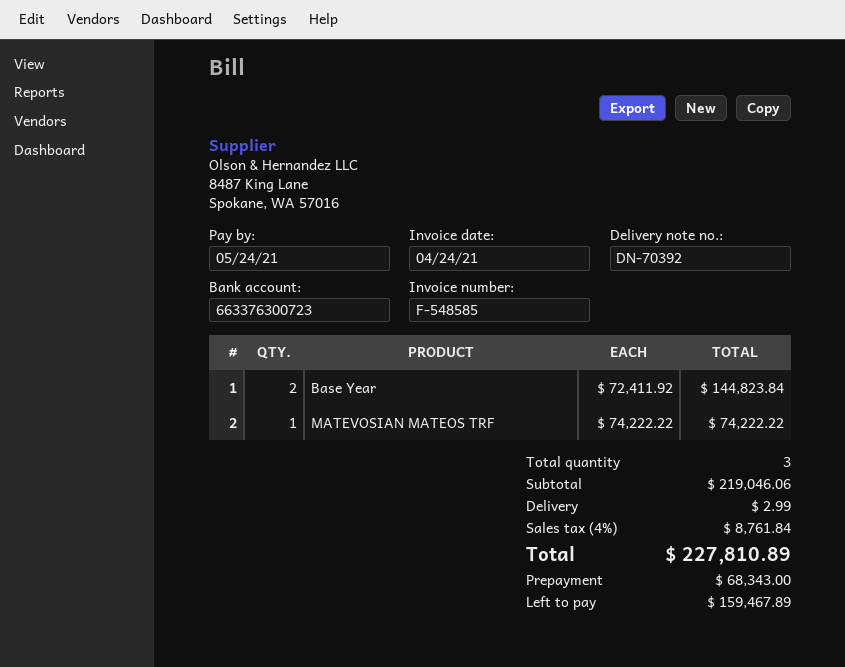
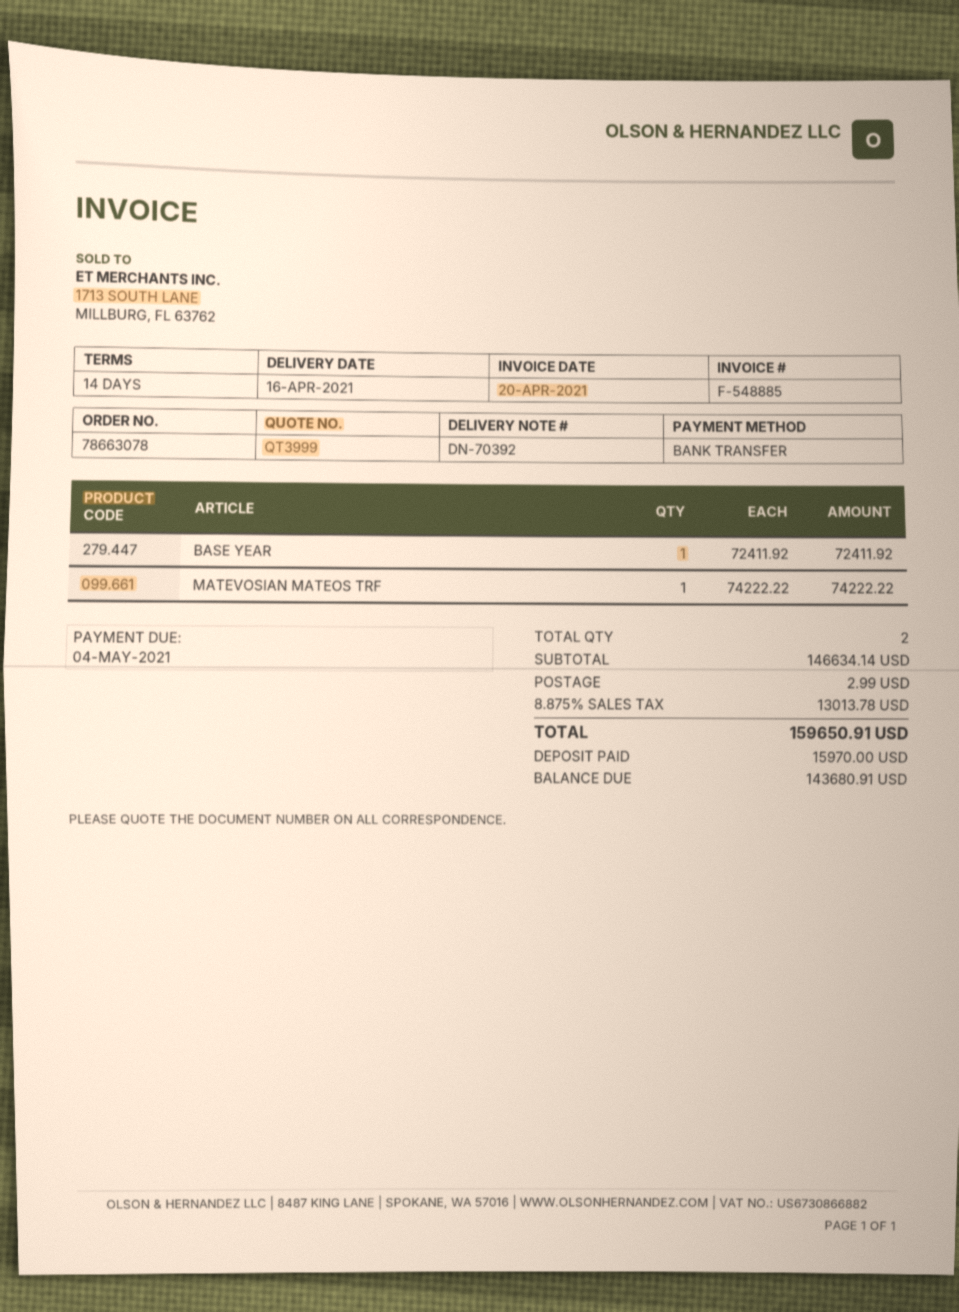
invoice number: F-548585 -> F-548885
invoice date: 2021-04-24 -> 2021-04-20
due date: 2021-05-24 -> 2021-05-04
Base Year: 2 x 72411.92 = 144823.84 -> 1 x 72411.92 = 72411.92
total quantity: 3 -> 2
subtotal: 219046.06 -> 146634.14
tax: 4% = 8761.84 -> 8.875% = 13013.78
total: 227810.89 -> 159650.91
deposit: 68343.00 -> 15970.00
balance: 159467.89 -> 143680.91

